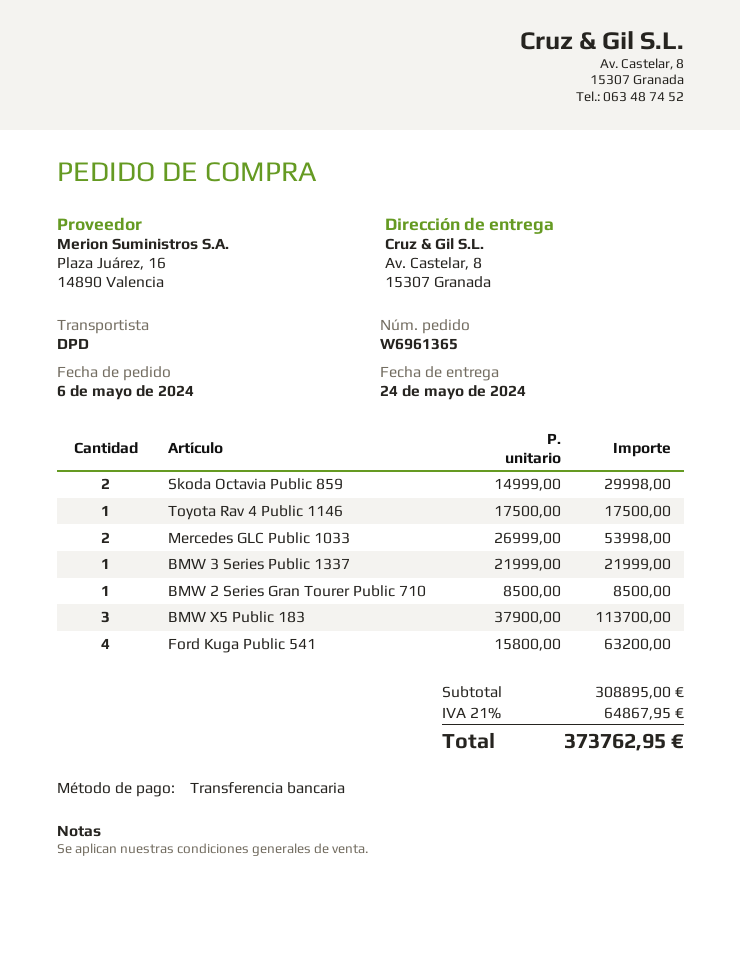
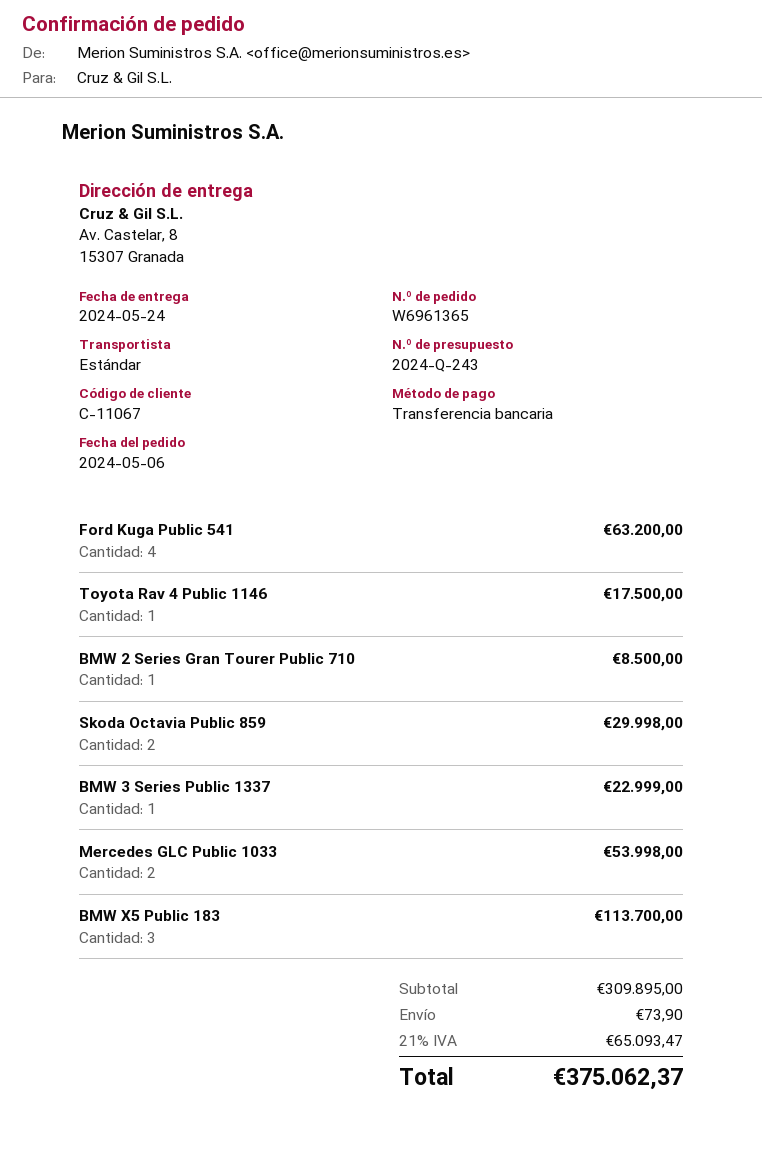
shipping method: DPD -> standard
BMW 3 Series Public 1337: 1 for 21999.00 -> 1 for 22999.00
subtotal: 308895.00 -> 309895.00
shipping: none -> 73.90
tax: 21% = 64867.95 -> 21% = 65093.47
total: 373762.95 -> 375062.37

